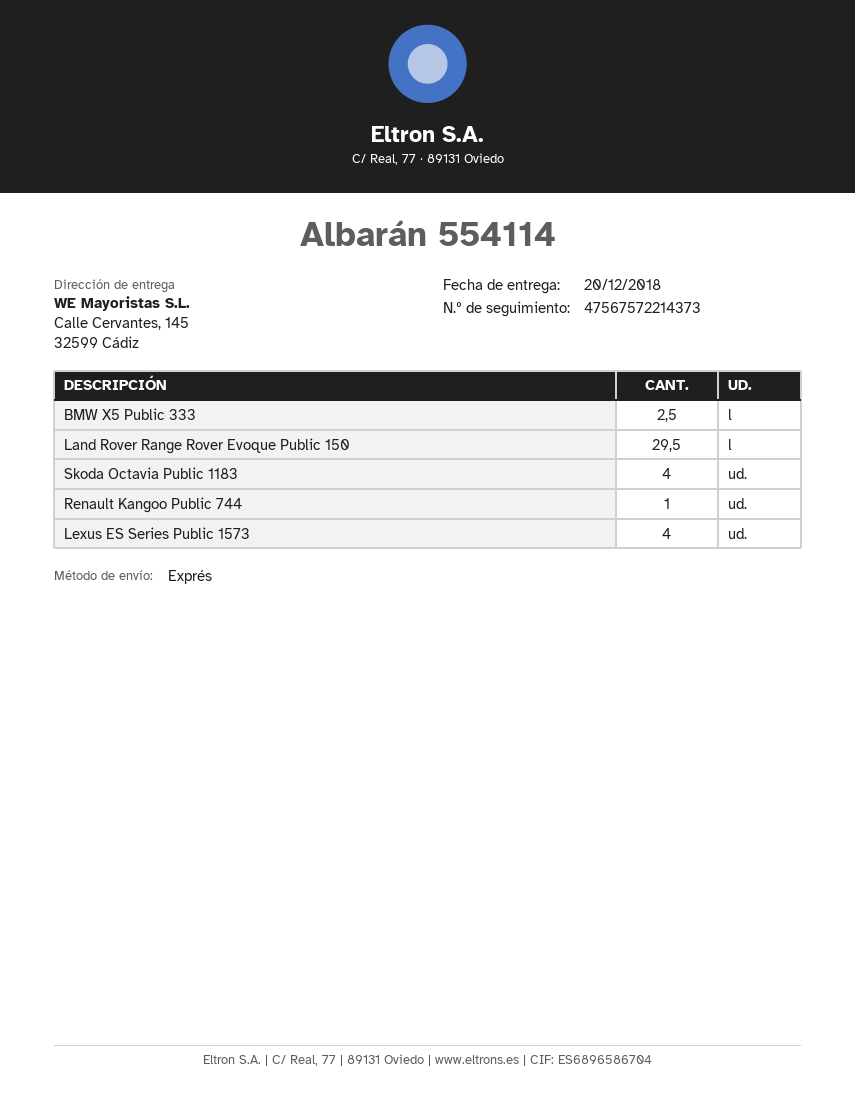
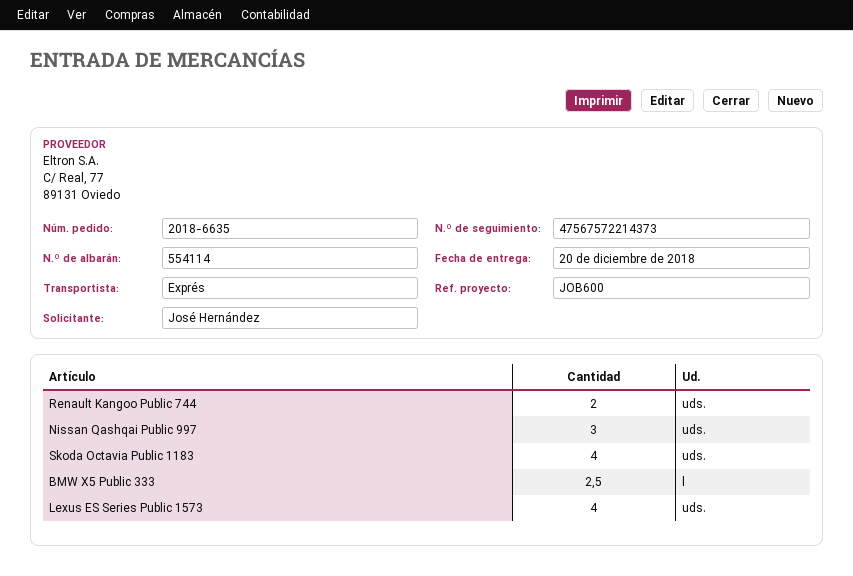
Land Rover Range Rover Evoque Public 150: 29.5 -> none
Renault Kangoo Public 744: 1 -> 2
Nissan Qashqai Public 997: none -> 3

